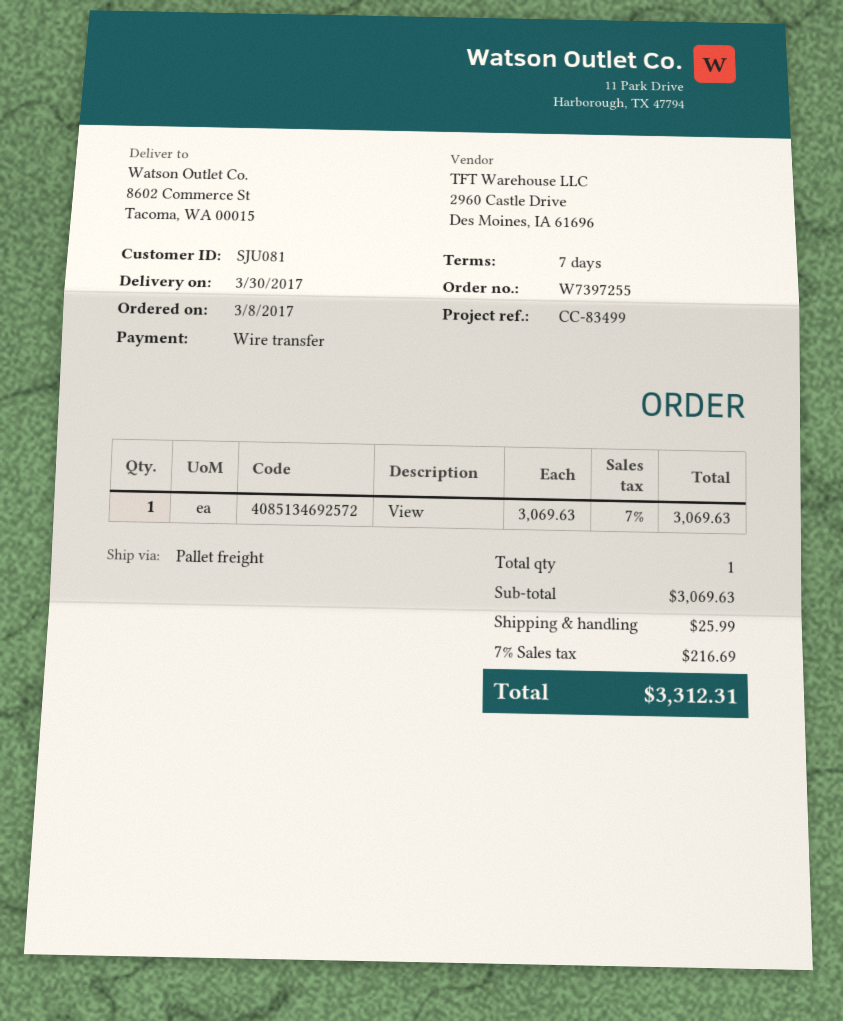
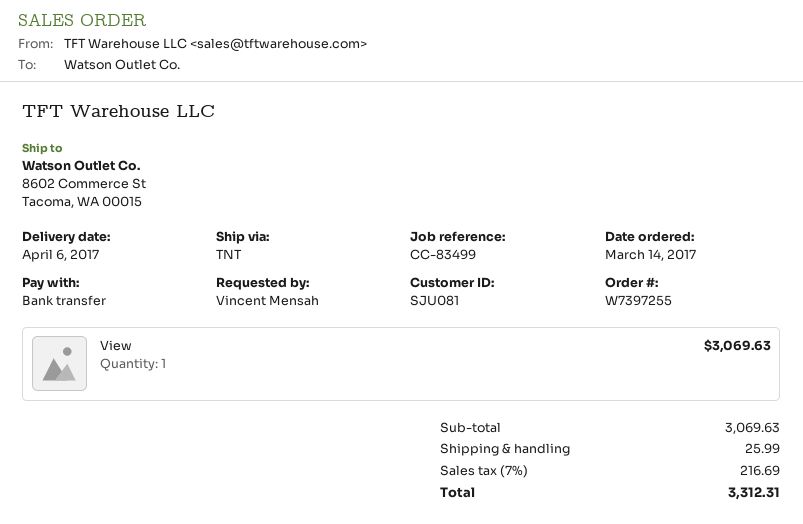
order date: 2017-03-08 -> 2017-03-14
delivery date: 2017-03-30 -> 2017-04-06
shipping method: pallet freight -> TNT

